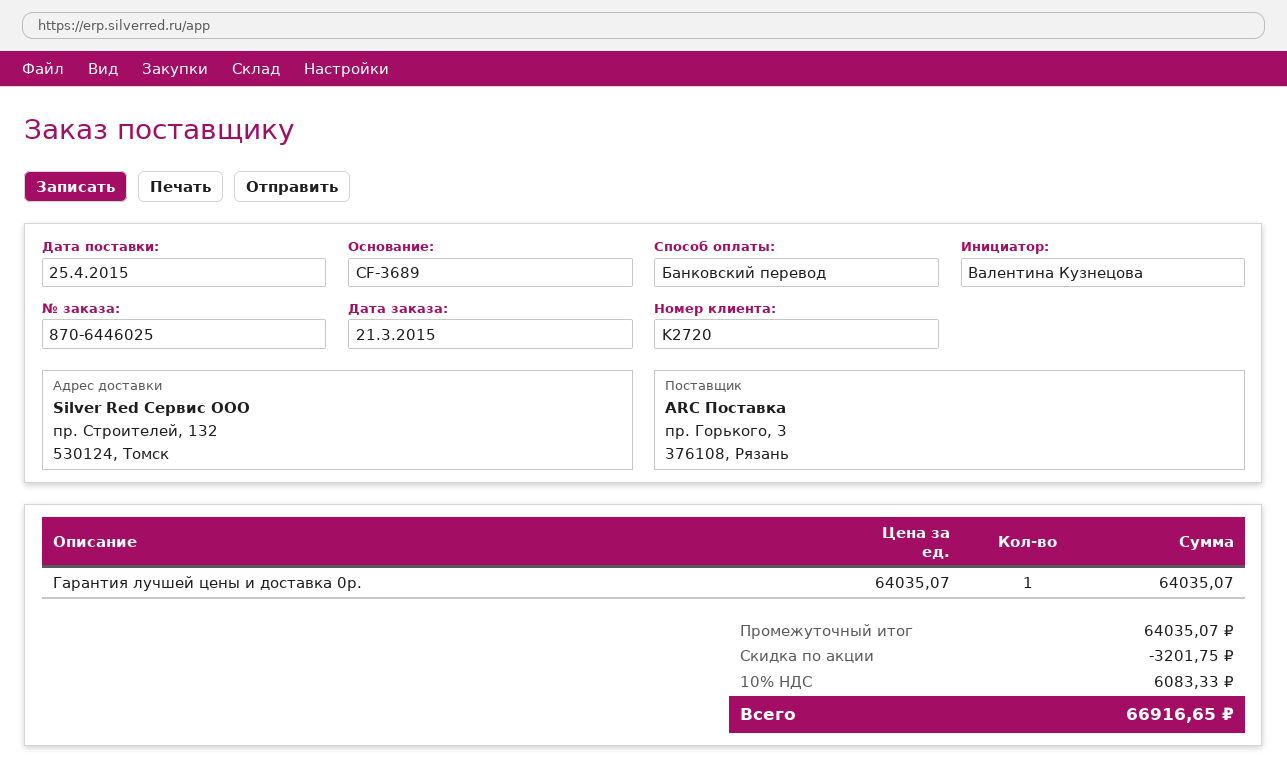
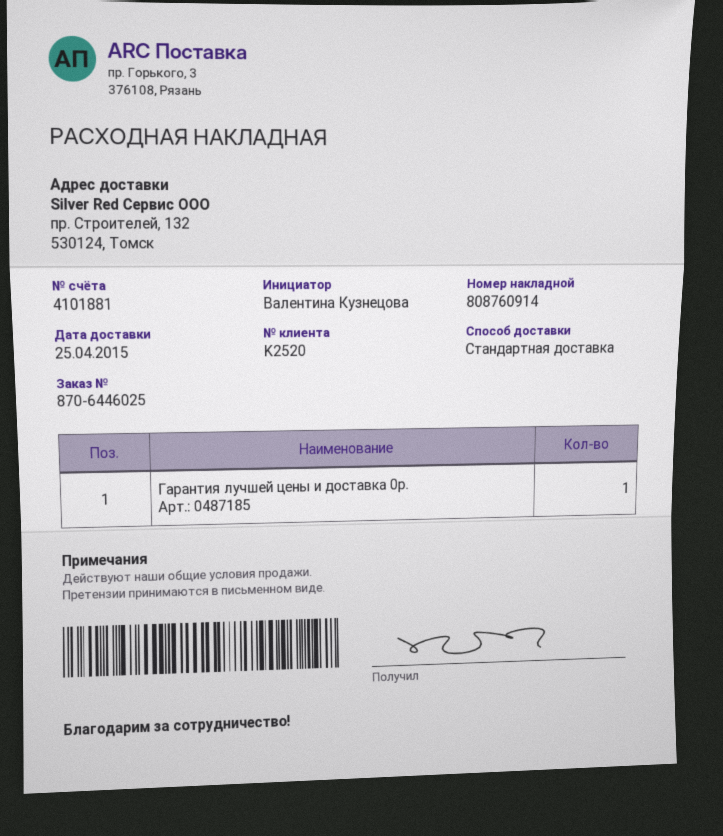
customer number: K2720 -> K2520

